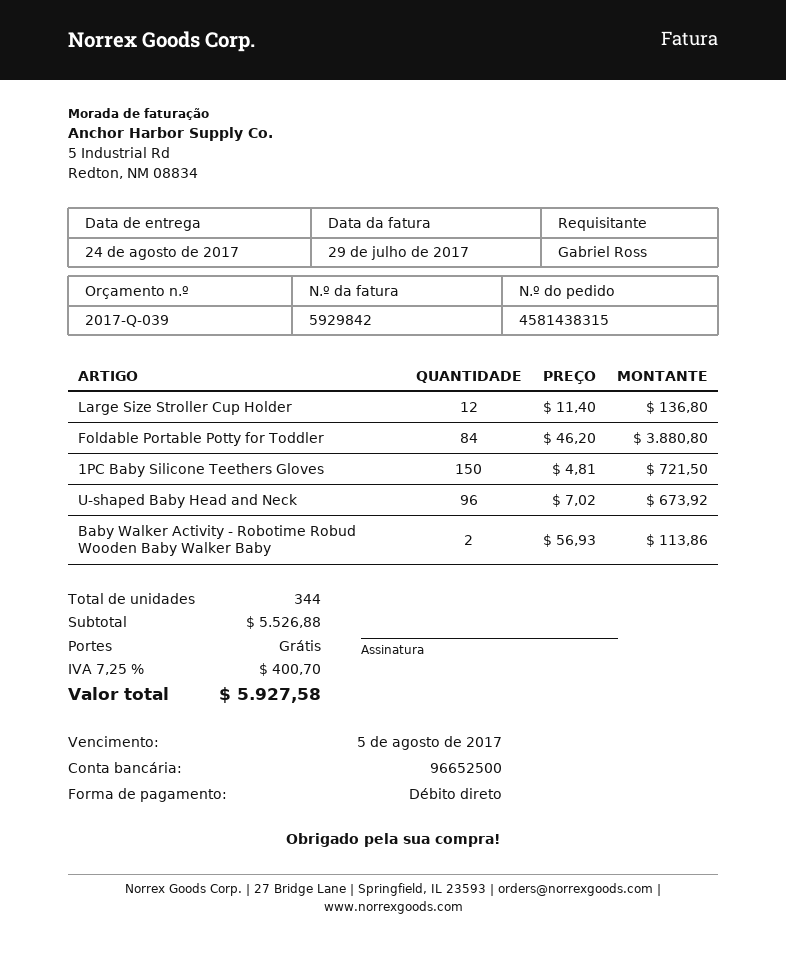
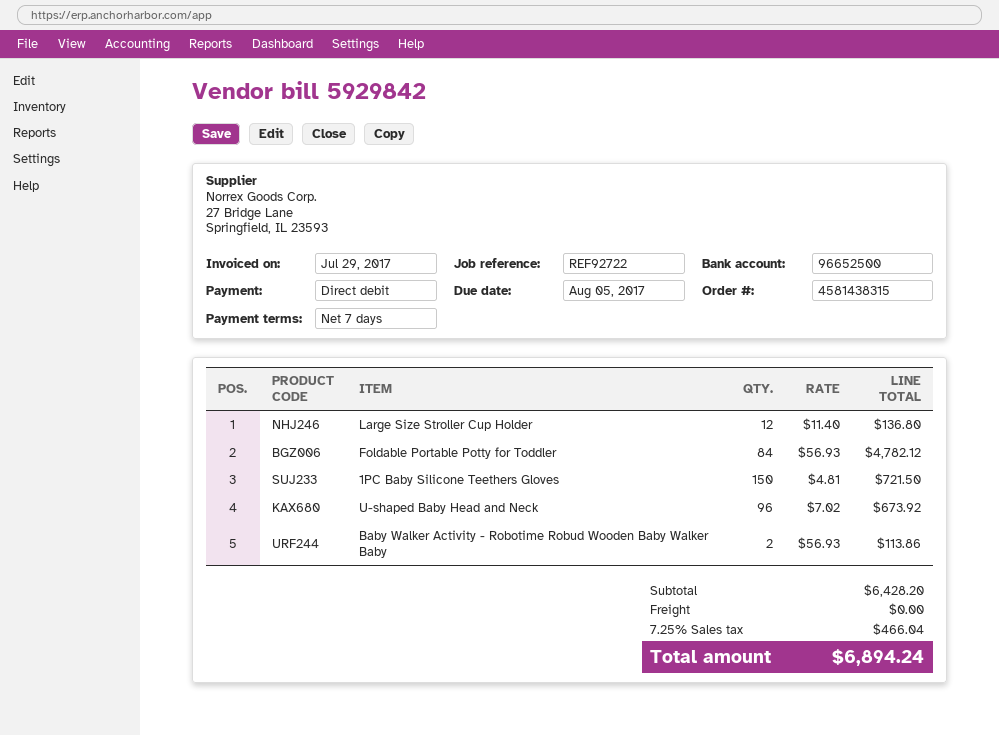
Foldable Portable Potty for Toddler: 84 x 46.20 = 3880.80 -> 84 x 56.93 = 4782.12
subtotal: 5526.88 -> 6428.20
tax: 7.25% = 400.70 -> 7.25% = 466.04
total: 5927.58 -> 6894.24

